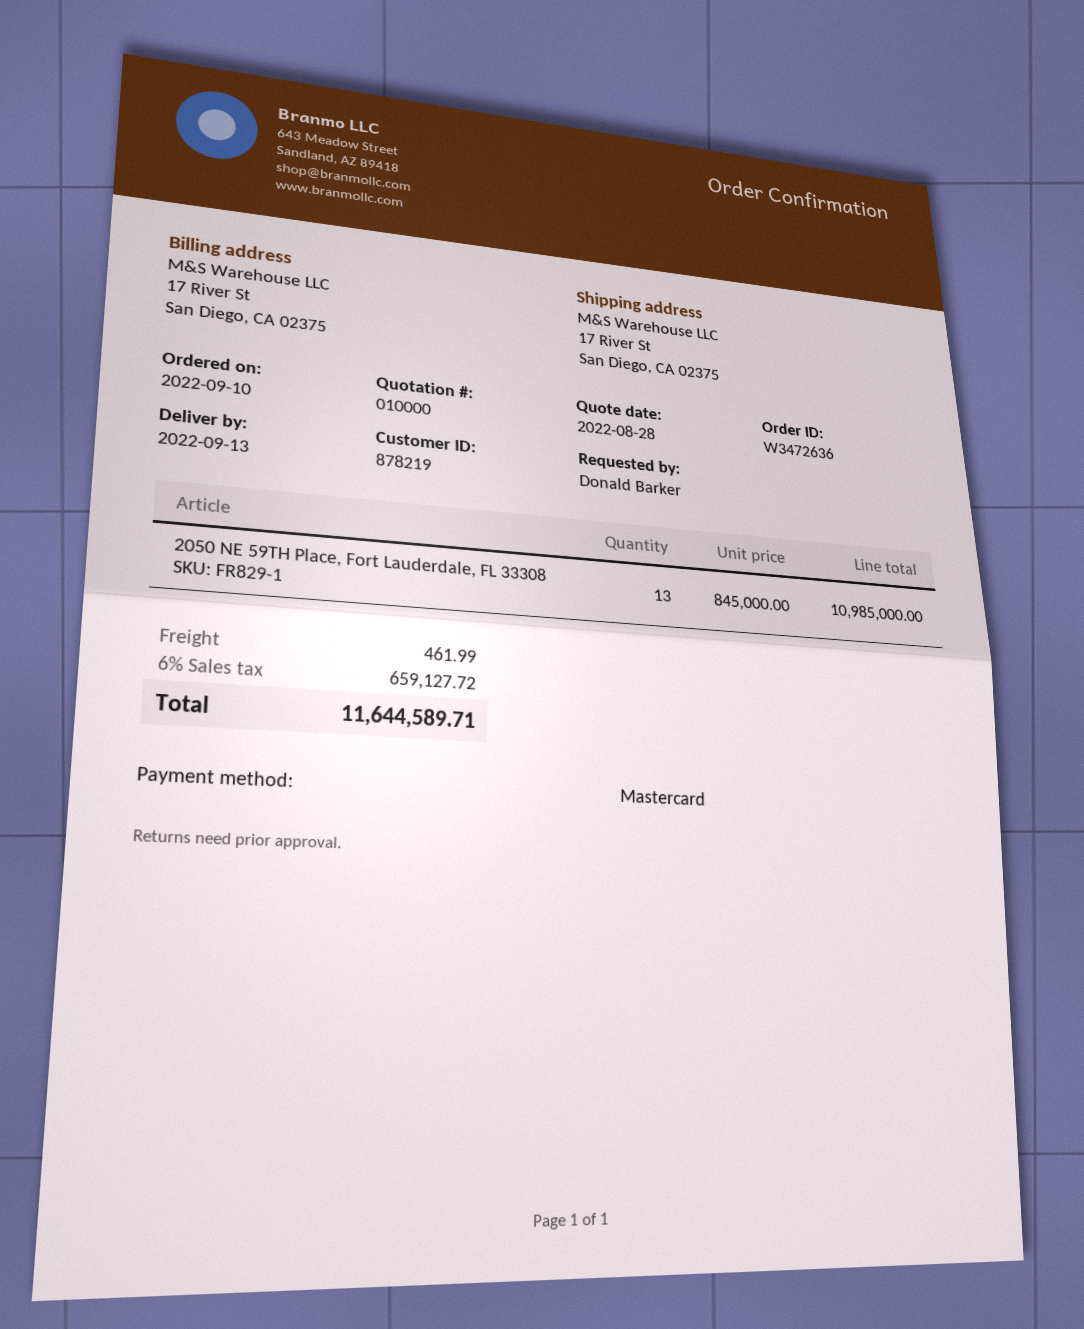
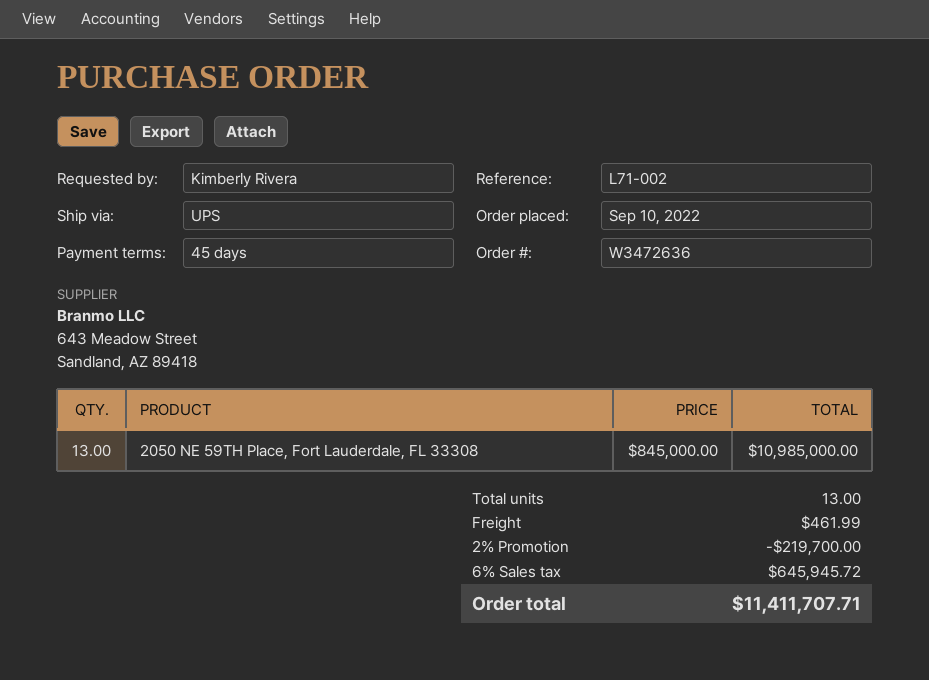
ordered by: Donald Barker -> Kimberly Rivera
discount: none -> 2% = 219700.00
tax: 6% = 659127.72 -> 6% = 645945.72
total: 11644589.71 -> 11411707.71

